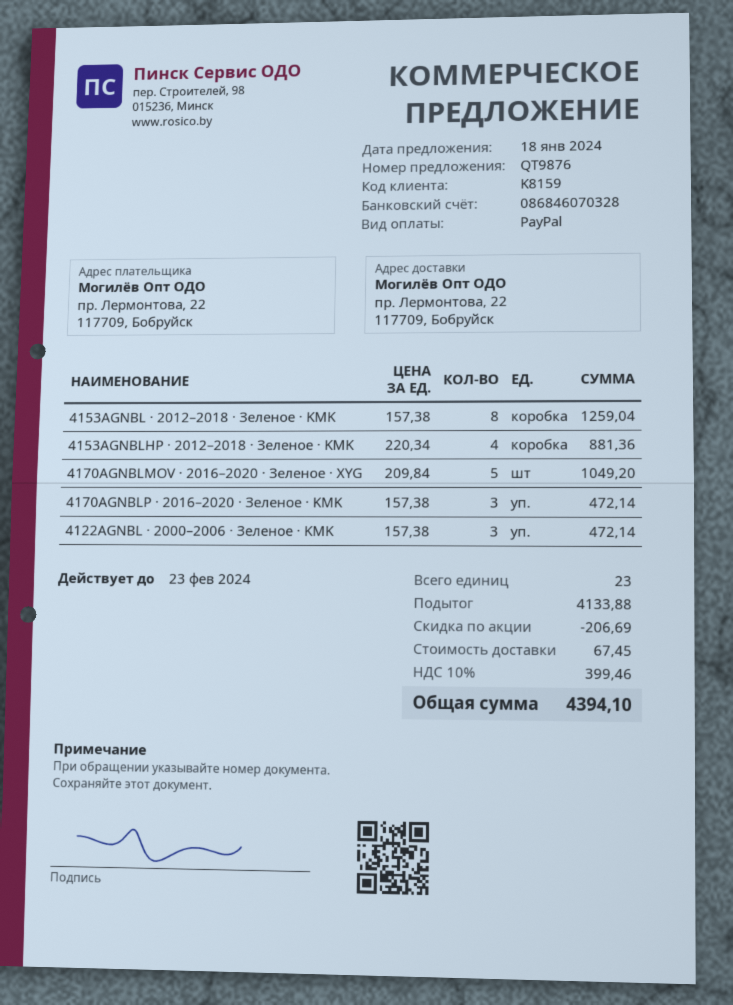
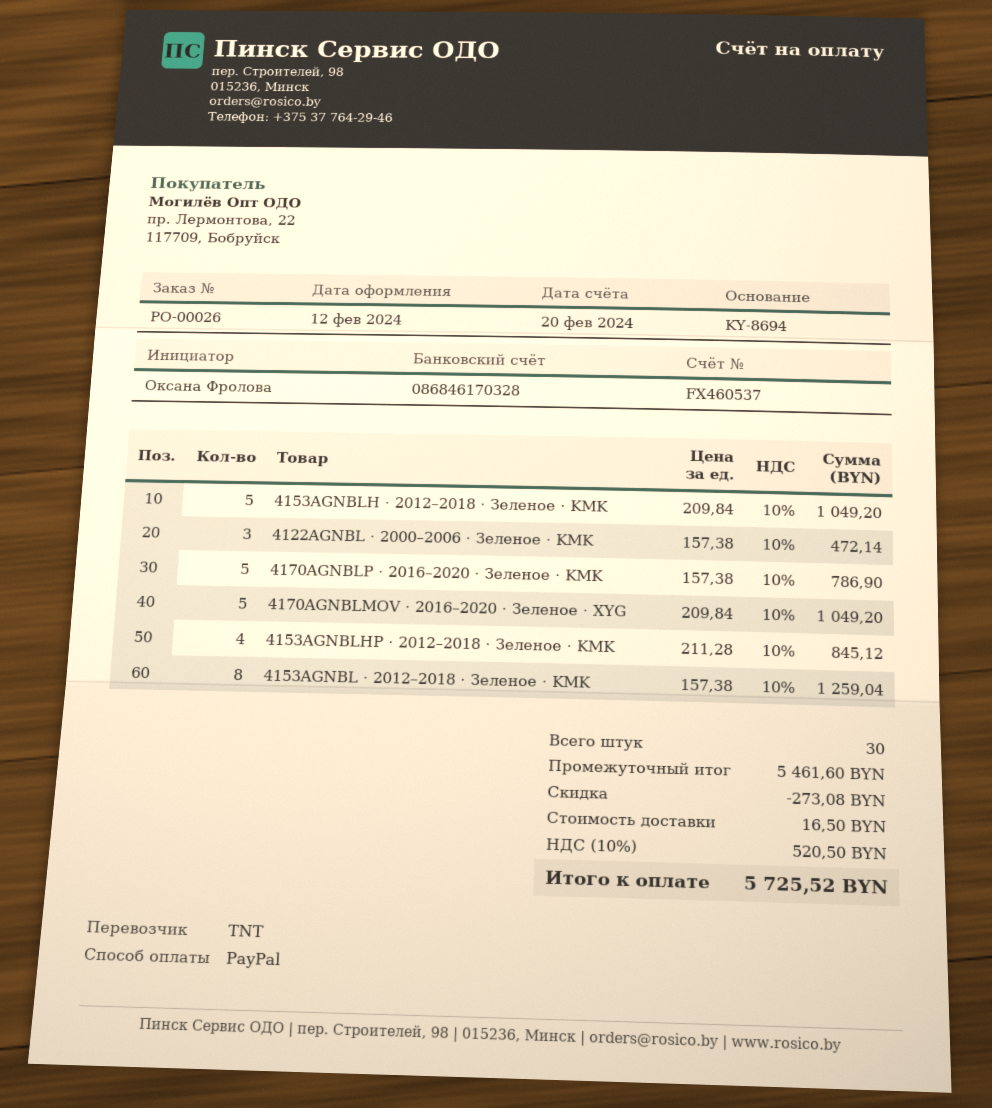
bank account: 086846070328 -> 086846170328
4153AGNBLHP · 2012–2018 · Зеленое · KMK: 4 x 220.34 = 881.36 -> 4 x 211.28 = 845.12
4170AGNBLP · 2016–2020 · Зеленое · KMK: 3 x 157.38 = 472.14 -> 5 x 157.38 = 786.90
4153AGNBLH · 2012–2018 · Зеленое · KMK: none -> 5 x 209.84 = 1049.20
total quantity: 23 -> 30
subtotal: 4133.88 -> 5461.60
discount: 206.69 -> 273.08
shipping: 67.45 -> 16.50
tax: 10% = 399.46 -> 10% = 520.50
total: 4394.10 -> 5725.52

